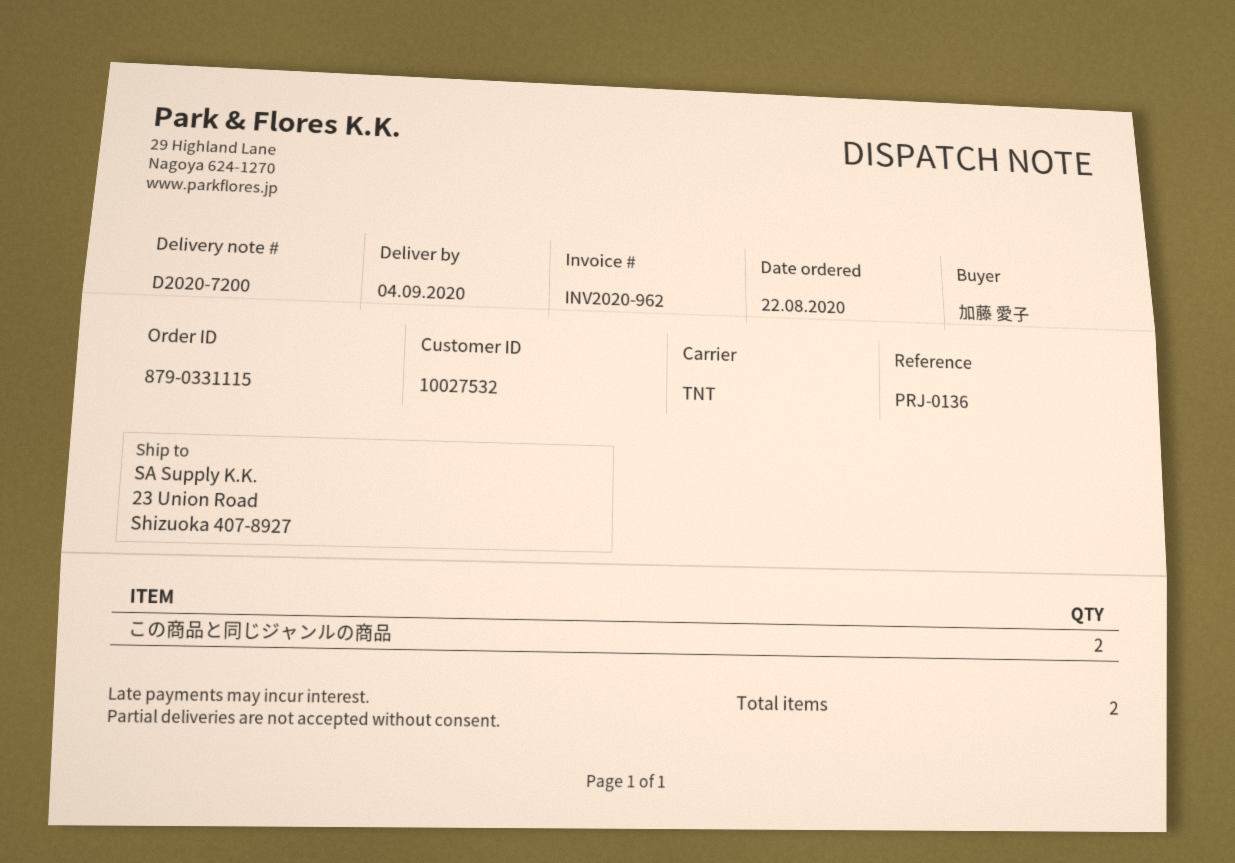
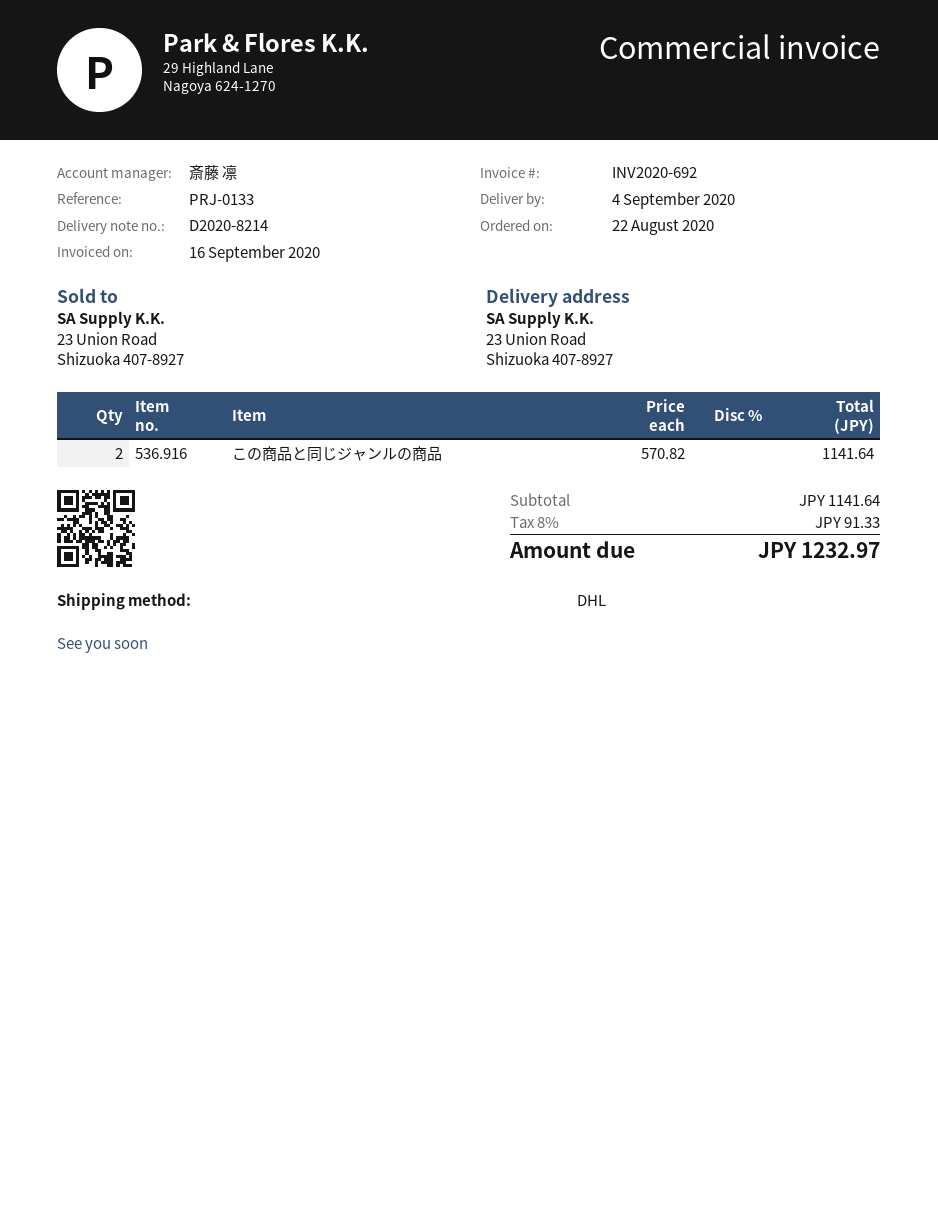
delivery note number: D2020-7200 -> D2020-8214
invoice number: INV2020-962 -> INV2020-692
reference: PRJ-0136 -> PRJ-0133
shipping method: TNT -> DHL

